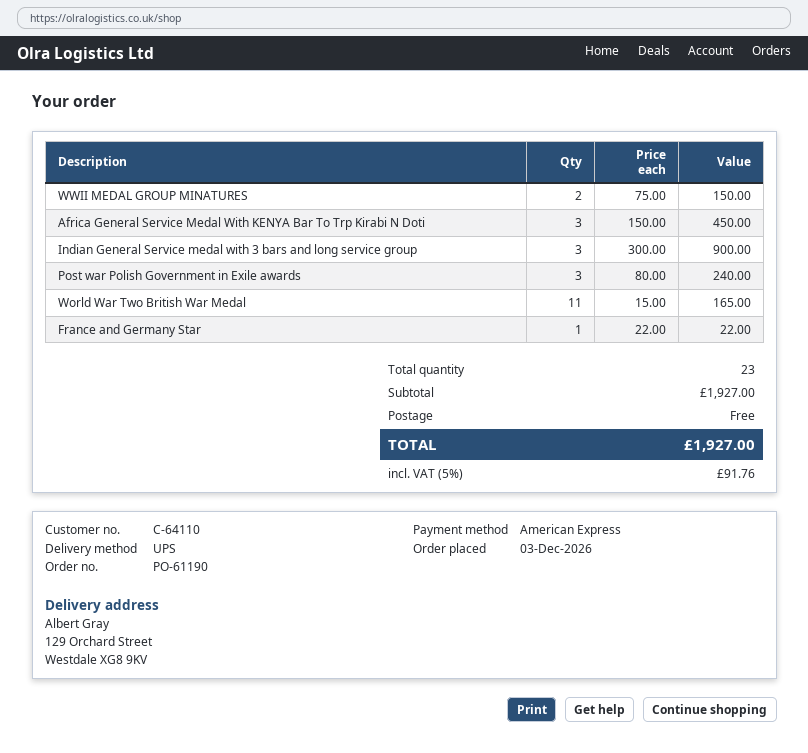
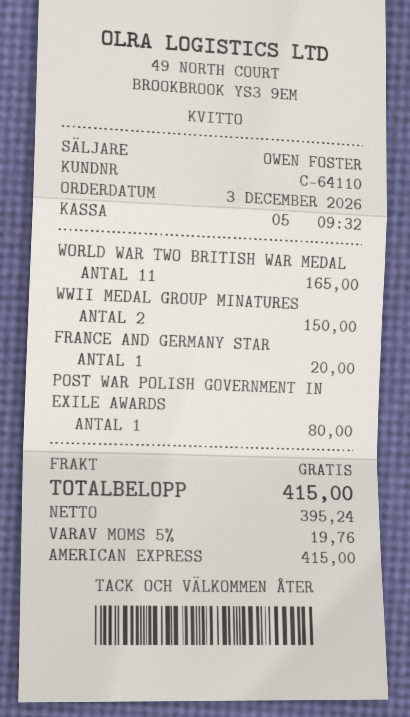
Africa General Service Medal With KENYA Bar To Trp Kirabi N Doti: 3 for 450.00 -> none
Indian General Service medal with 3 bars and long service group: 3 for 900.00 -> none
Post war Polish Government in Exile awards: 3 for 240.00 -> 1 for 80.00
France and Germany Star: 1 for 22.00 -> 1 for 20.00
tax: 5% = 91.76 -> 5% = 19.76
total: 1927.00 -> 415.00

